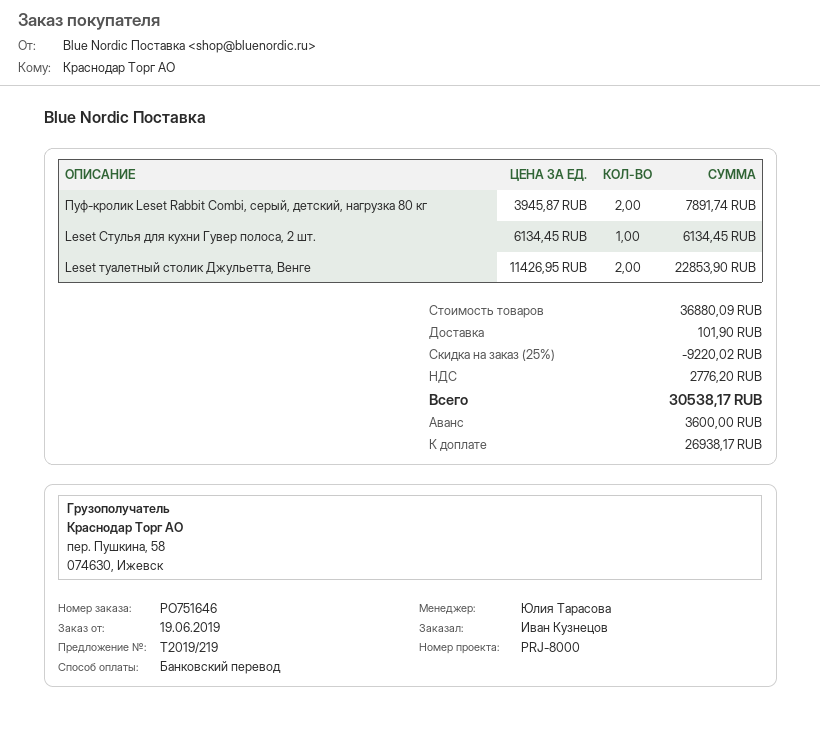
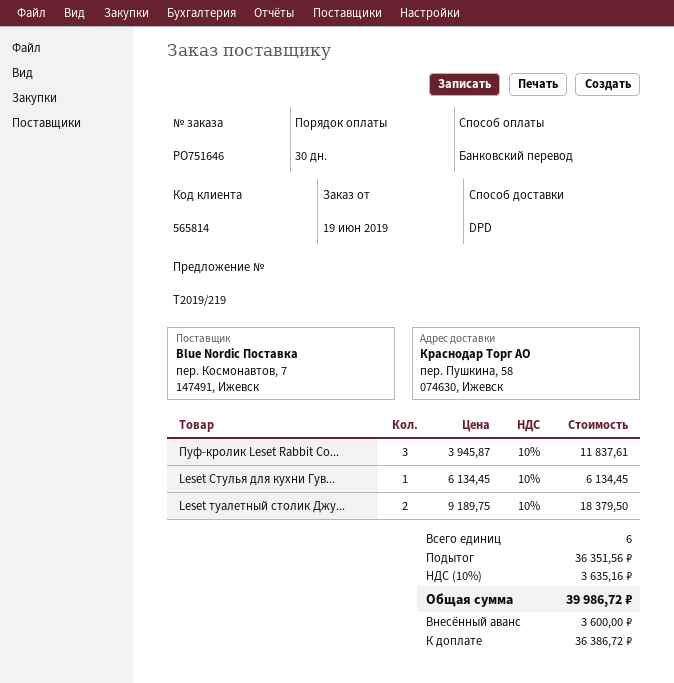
Пуф-кролик Leset Rabbit Combi, серый, детский, нагрузка 80 кг: 2 x 3945.87 = 7891.74 -> 3 x 3945.87 = 11837.61
Leset туалетный столик Джульетта, Венге: 2 x 11426.95 = 22853.90 -> 2 x 9189.75 = 18379.50
subtotal: 36880.09 -> 36351.56
discount: 25% = 9220.02 -> none
shipping: 101.90 -> none
tax: 2776.20 -> 3635.16
total: 30538.17 -> 39986.72
balance: 26938.17 -> 36386.72

